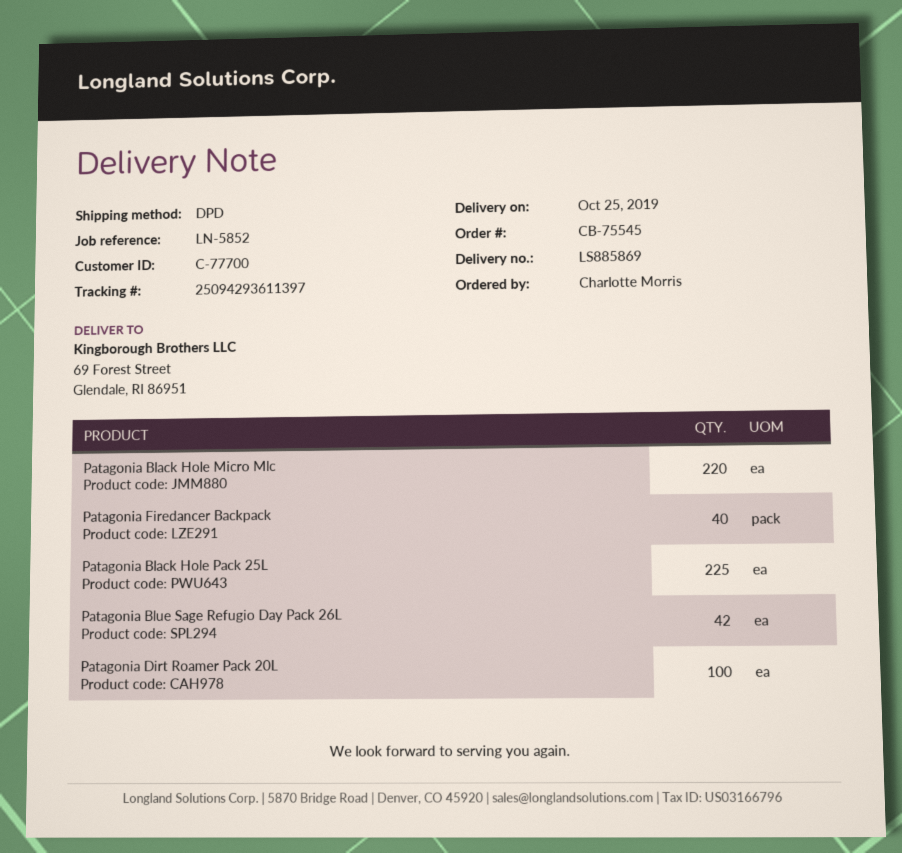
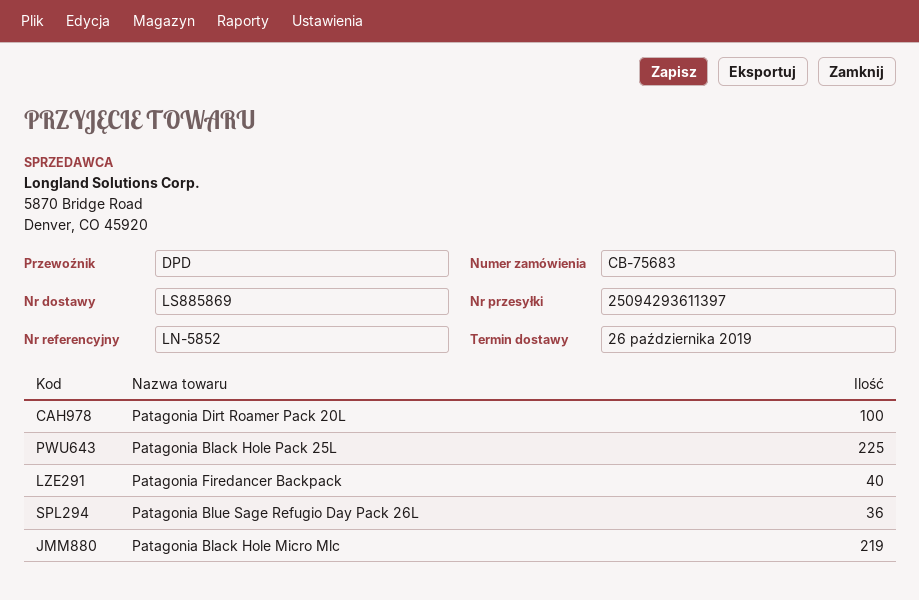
order number: CB-75545 -> CB-75683
delivery date: 2019-10-25 -> 2019-10-26
Patagonia Black Hole Micro Mlc: 220 -> 219
Patagonia Blue Sage Refugio Day Pack 26L: 42 -> 36

